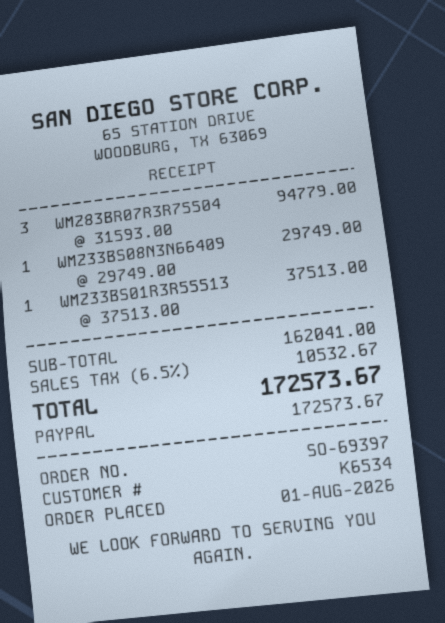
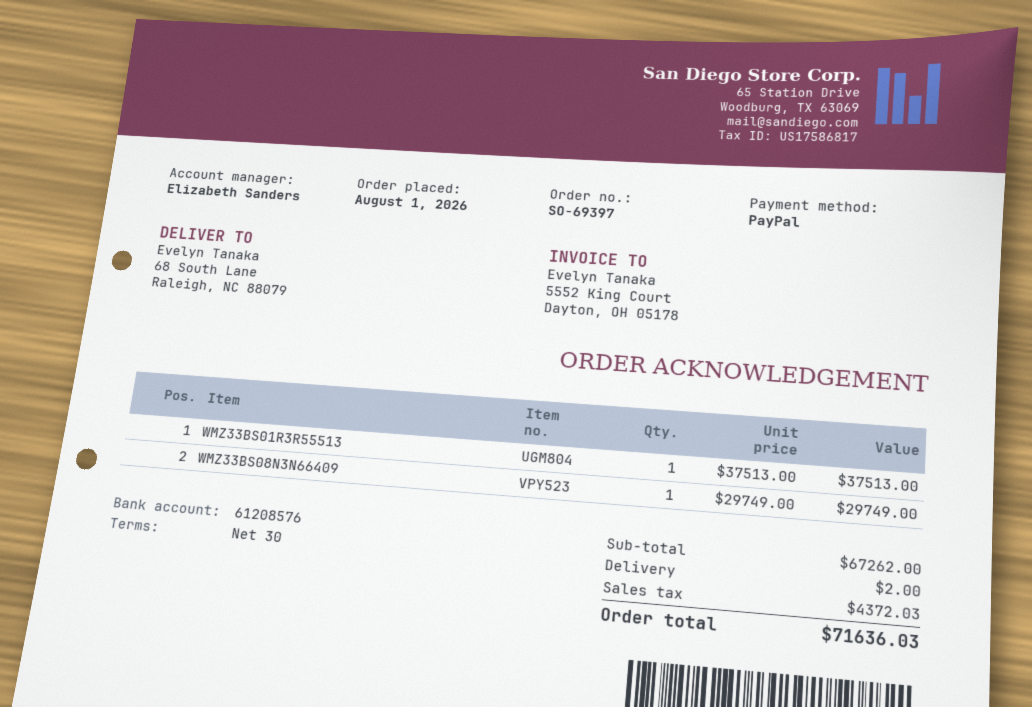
WMZ83BR07R3R75504: 3 x 31593.00 = 94779.00 -> none
subtotal: 162041.00 -> 67262.00
shipping: none -> 2.00
tax: 10532.67 -> 4372.03
total: 172573.67 -> 71636.03

